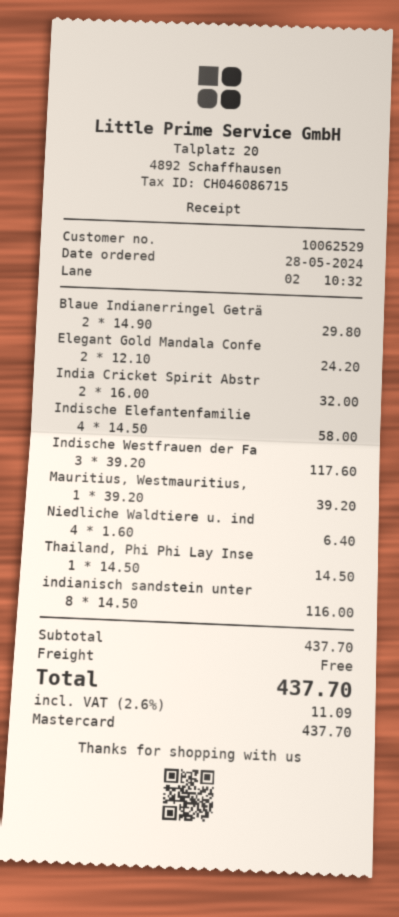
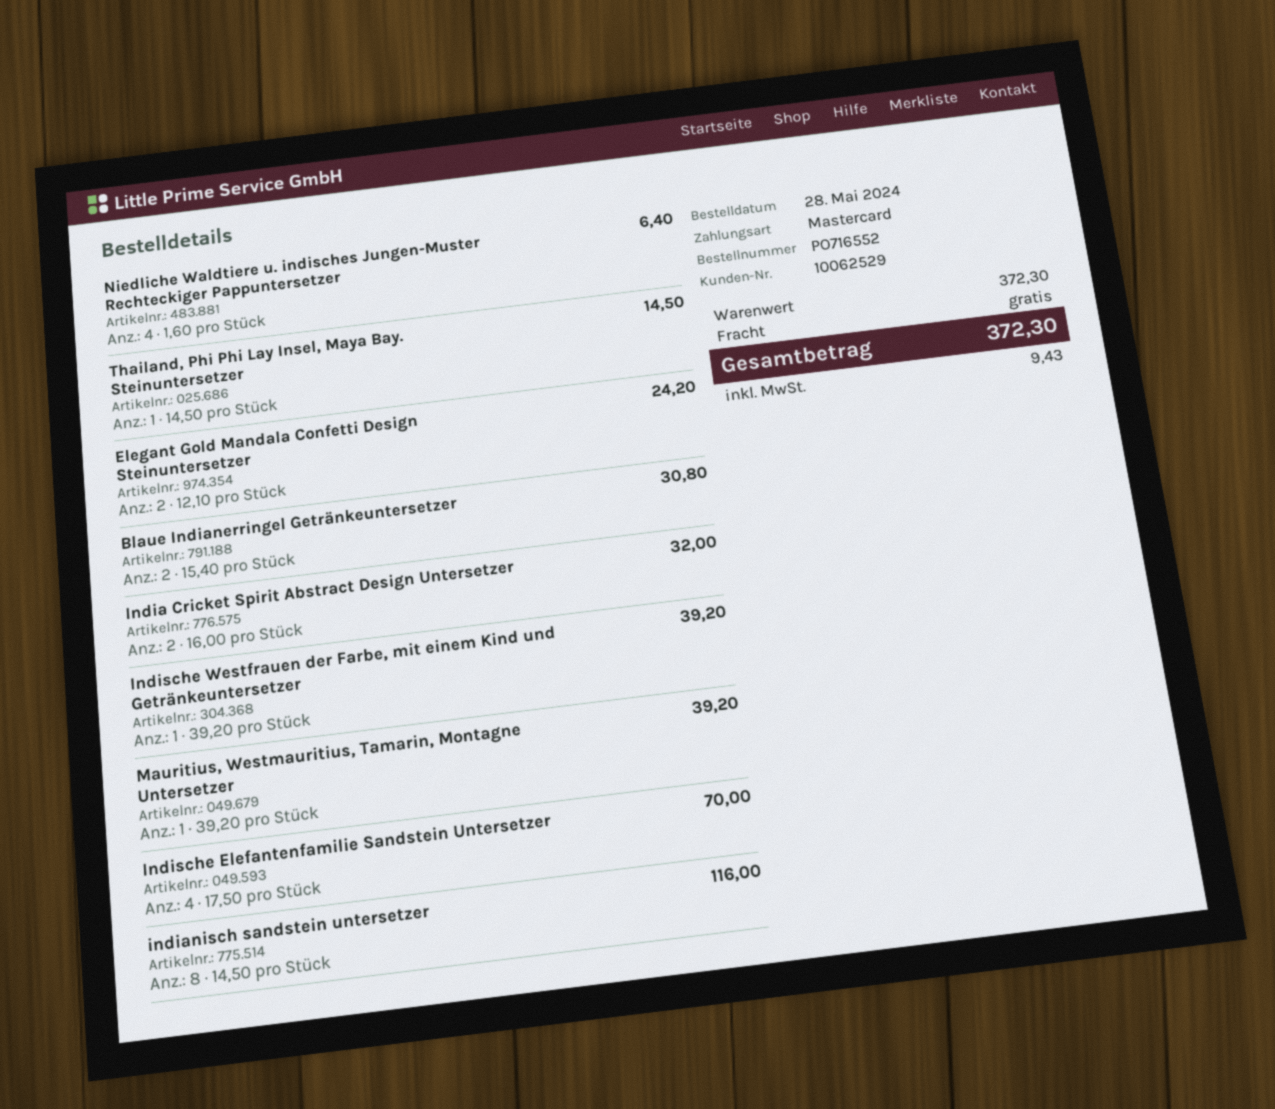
Blaue Indianerringel Geträ: 2 x 14.90 = 29.80 -> 2 x 15.40 = 30.80
Indische Elefantenfamilie: 4 x 14.50 = 58.00 -> 4 x 17.50 = 70.00
Indische Westfrauen der Fa: 3 x 39.20 = 117.60 -> 1 x 39.20 = 39.20
subtotal: 437.70 -> 372.30
tax: 11.09 -> 9.43
total: 437.70 -> 372.30

